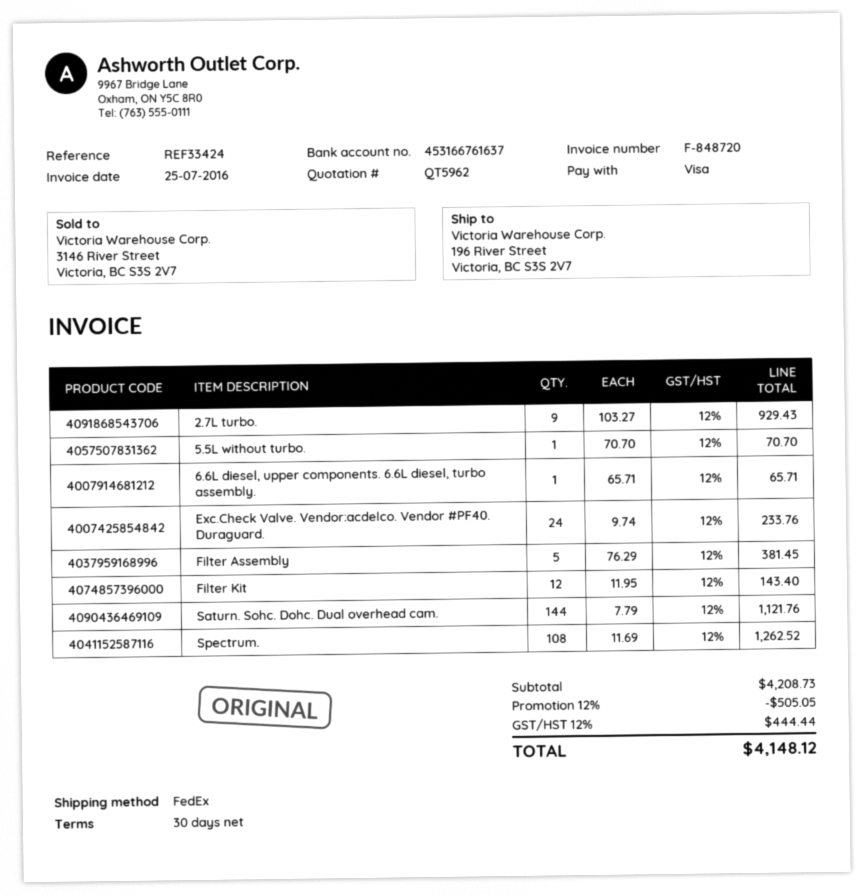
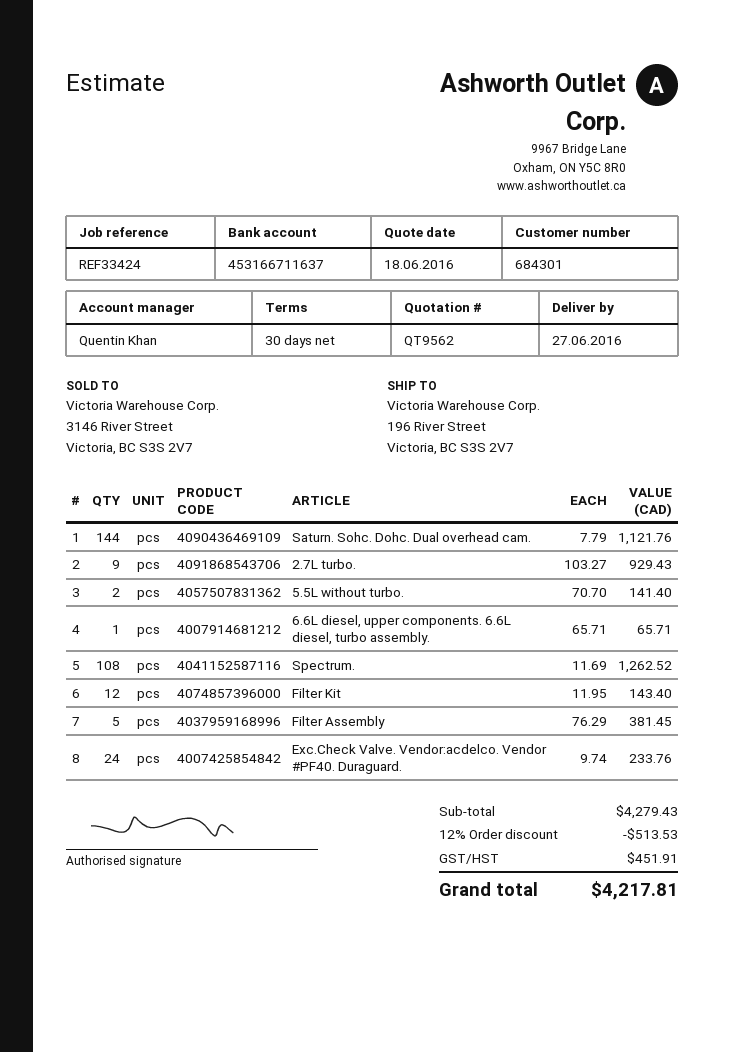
quote number: QT5962 -> QT9562
bank account: 453166761637 -> 453166711637
5.5L without turbo.: 1 x 70.70 = 70.70 -> 2 x 70.70 = 141.40
subtotal: 4208.73 -> 4279.43
discount: 12% = 505.05 -> 12% = 513.53
tax: 444.44 -> 451.91
total: 4148.12 -> 4217.81

